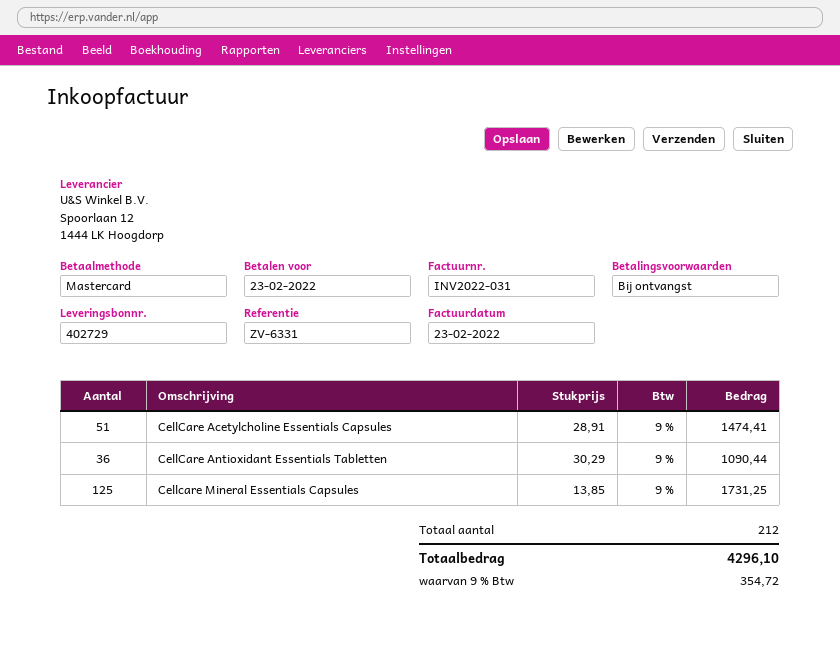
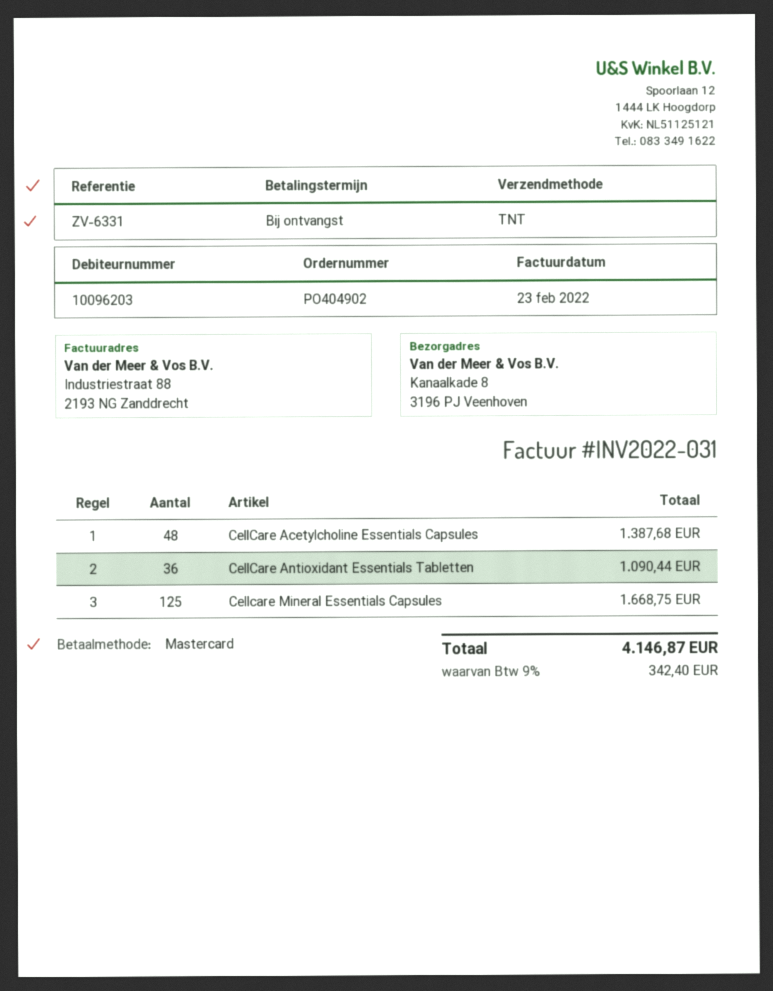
CellCare Acetylcholine Essentials Capsules: 51 for 1474.41 -> 48 for 1387.68
Cellcare Mineral Essentials Capsules: 125 for 1731.25 -> 125 for 1668.75
tax: 9% = 354.72 -> 9% = 342.40
total: 4296.10 -> 4146.87

